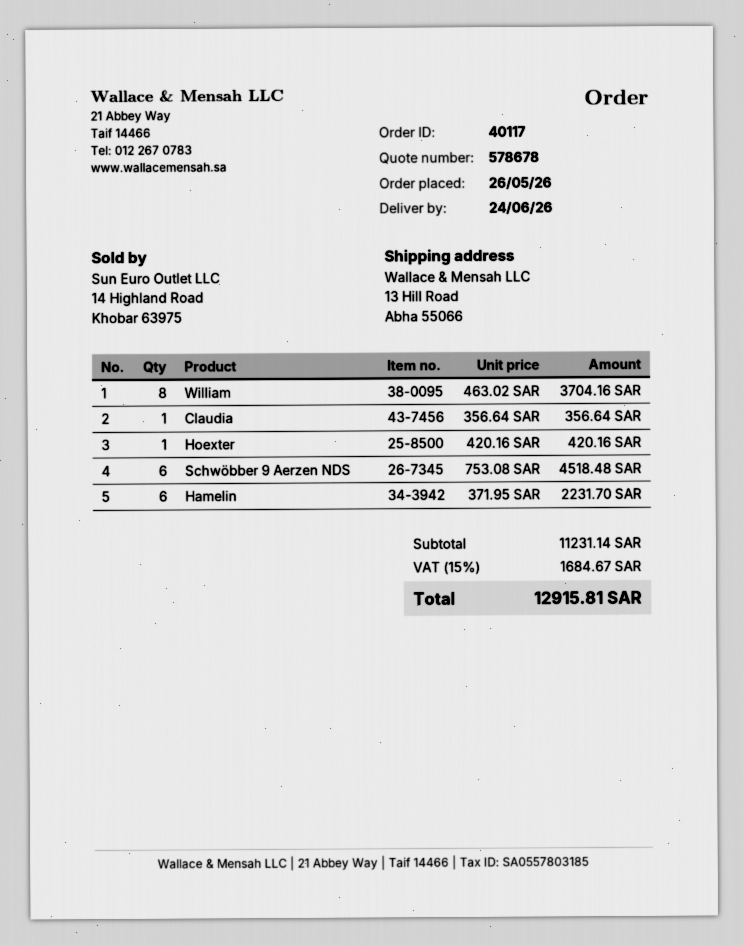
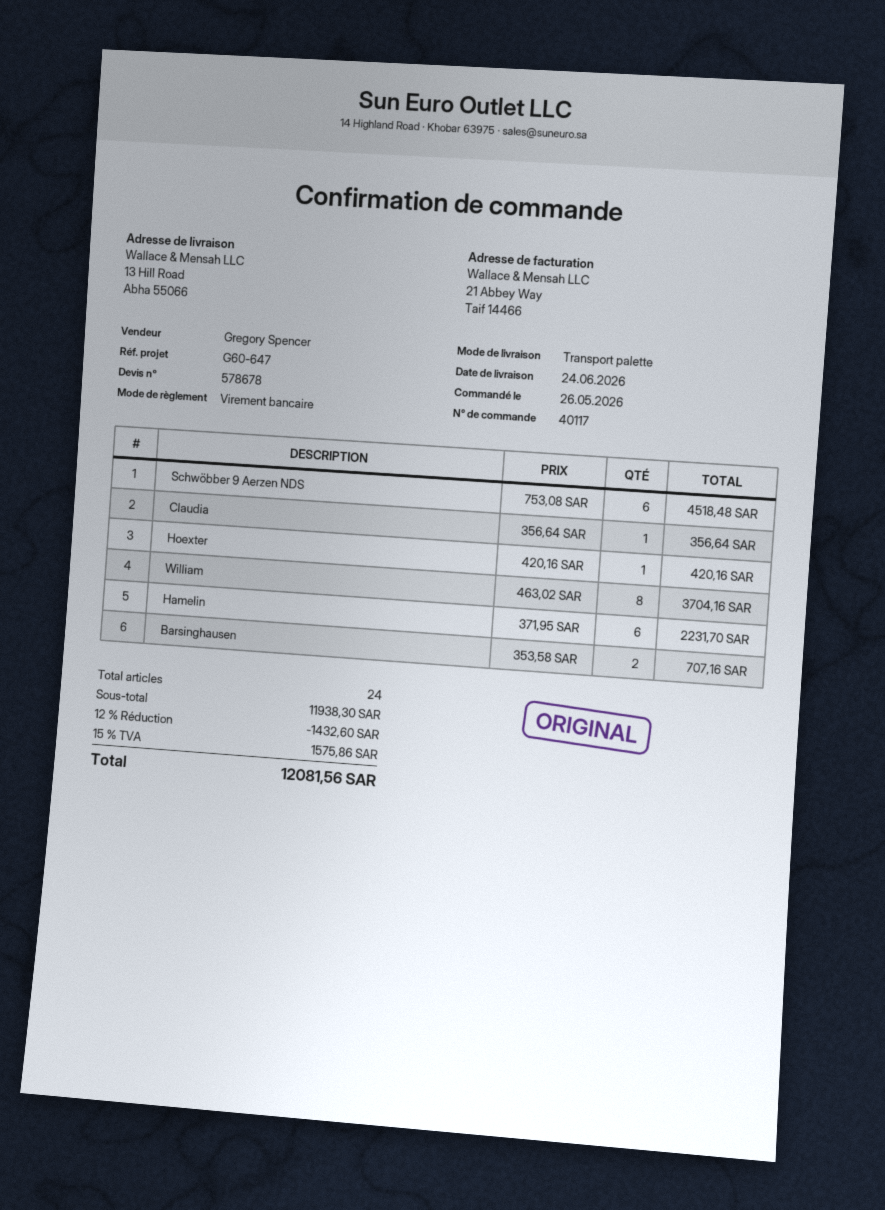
Barsinghausen: none -> 2 x 353.58 = 707.16
subtotal: 11231.14 -> 11938.30
discount: none -> 12% = 1432.60
tax: 15% = 1684.67 -> 15% = 1575.86
total: 12915.81 -> 12081.56

